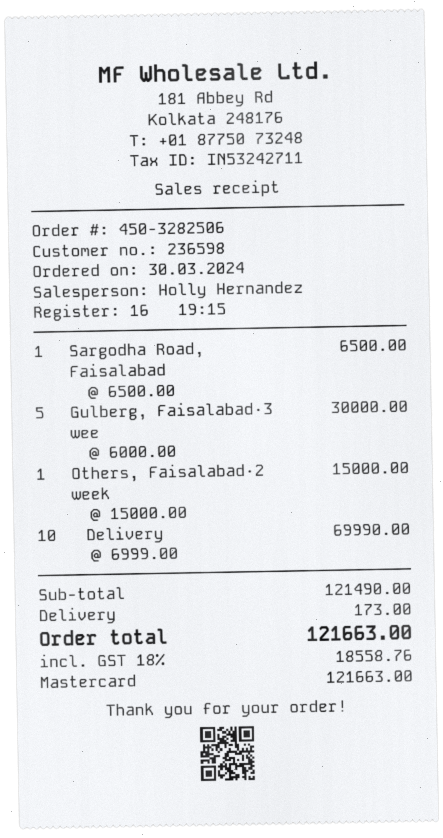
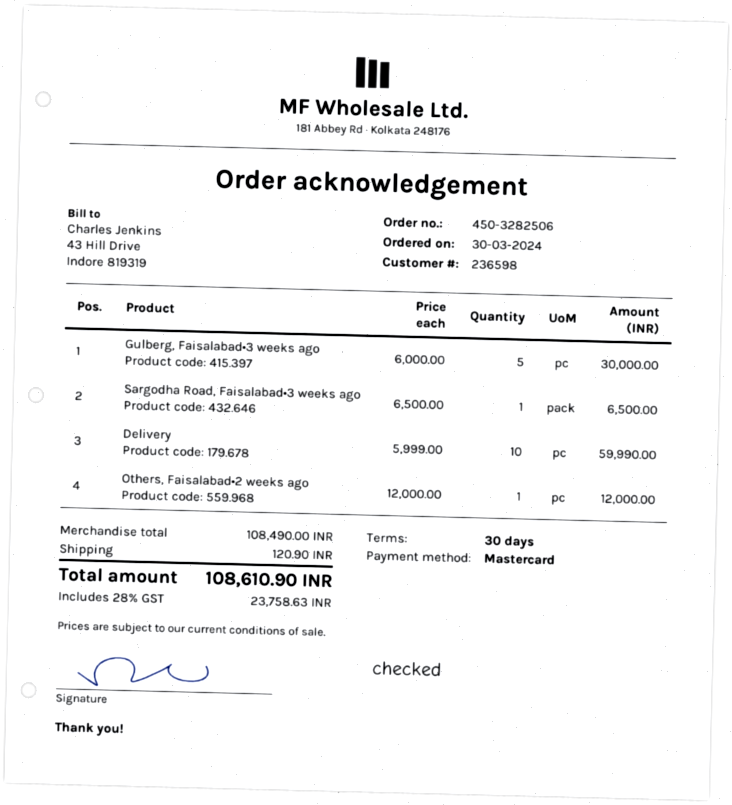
Others, Faisalabad•2 week: 1 x 15000.00 = 15000.00 -> 1 x 12000.00 = 12000.00
Delivery: 10 x 6999.00 = 69990.00 -> 10 x 5999.00 = 59990.00
subtotal: 121490.00 -> 108490.00
shipping: 173.00 -> 120.90
tax: 18% = 18558.76 -> 28% = 23758.63
total: 121663.00 -> 108610.90

